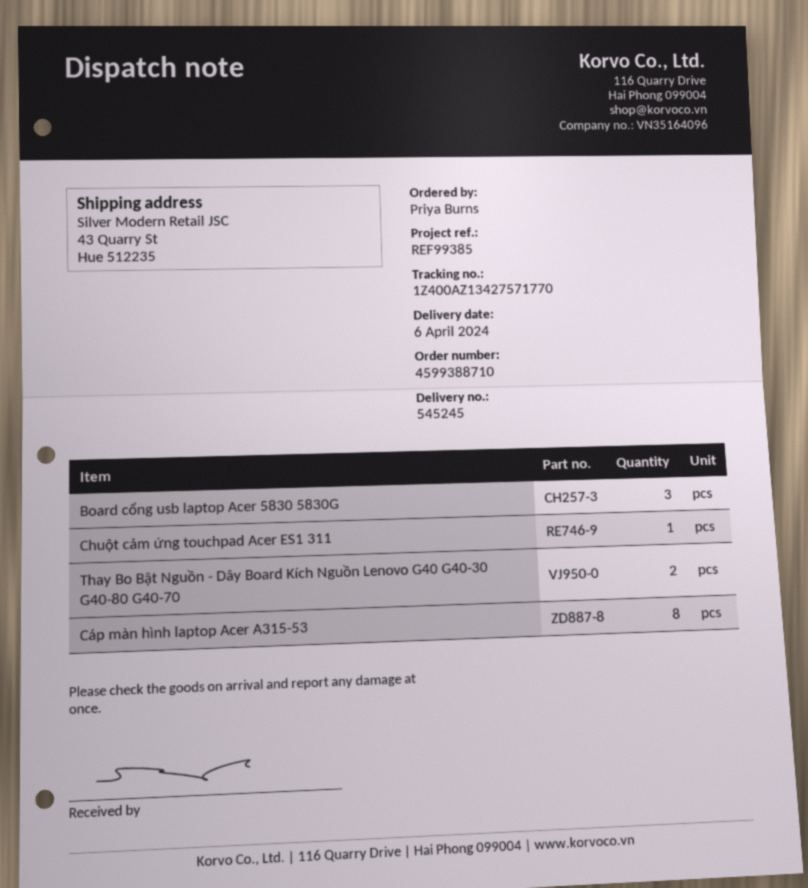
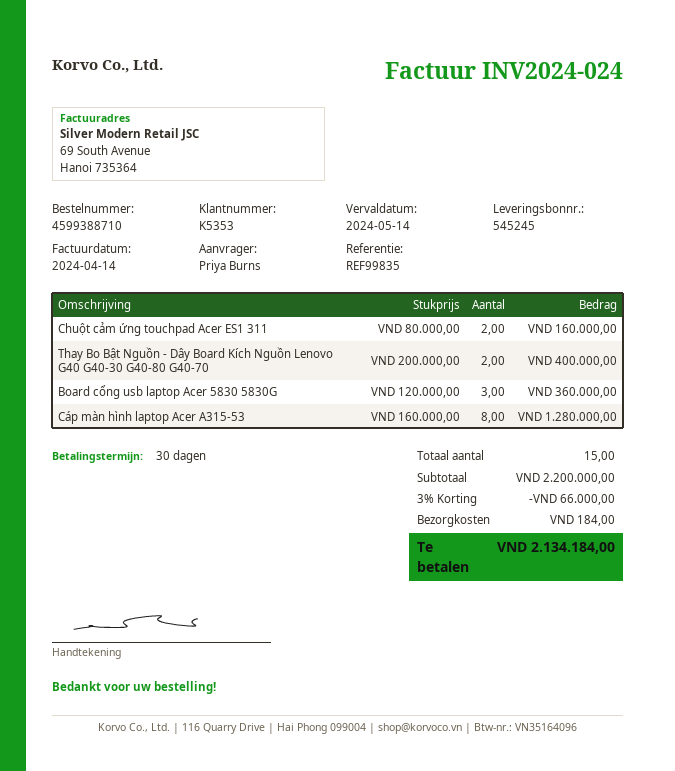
reference: REF99385 -> REF99835
Chuột cảm ứng touchpad Acer ES1 311: 1 -> 2

